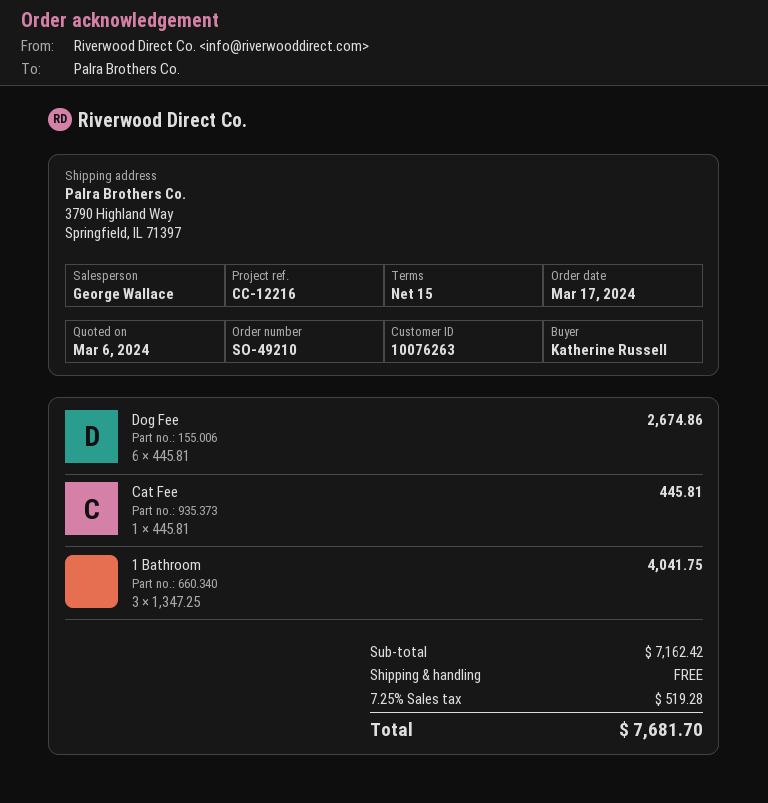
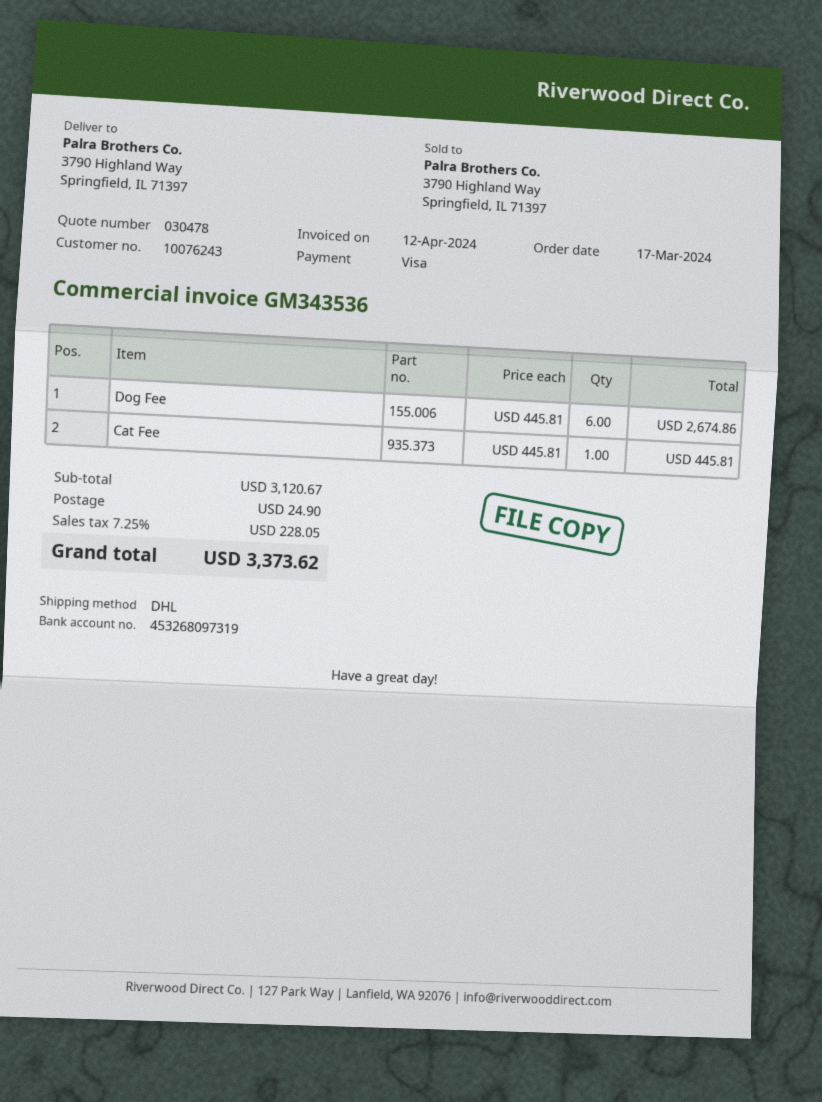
customer number: 10076263 -> 10076243
1 Bathroom: 3 x 1347.25 = 4041.75 -> none
subtotal: 7162.42 -> 3120.67
shipping: 0.00 -> 24.90
tax: 7.25% = 519.28 -> 7.25% = 228.05
total: 7681.70 -> 3373.62

